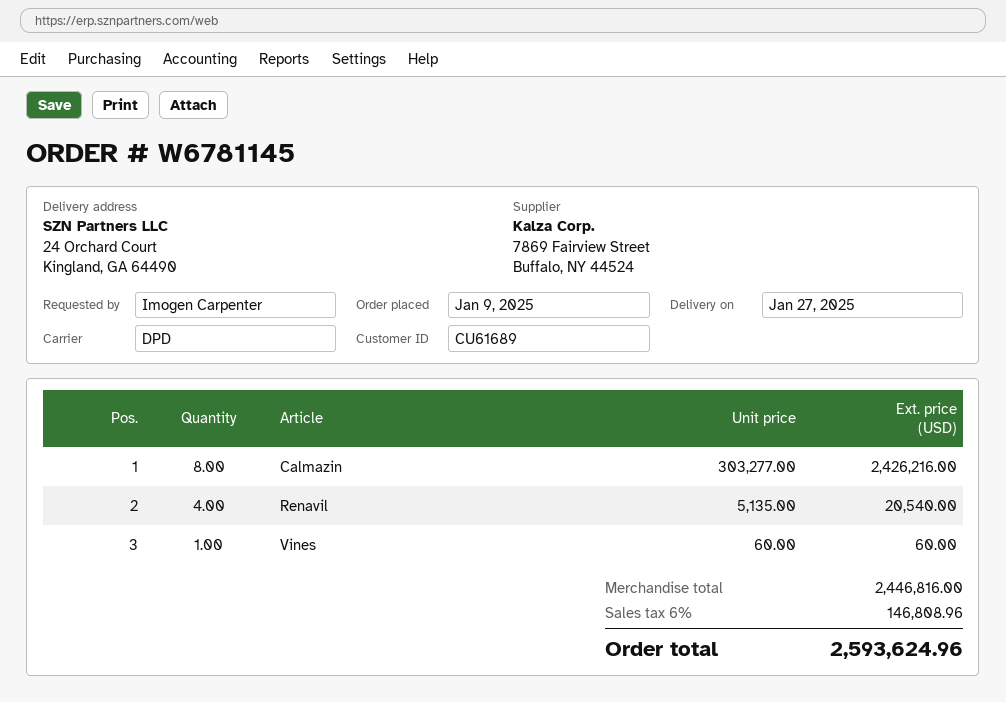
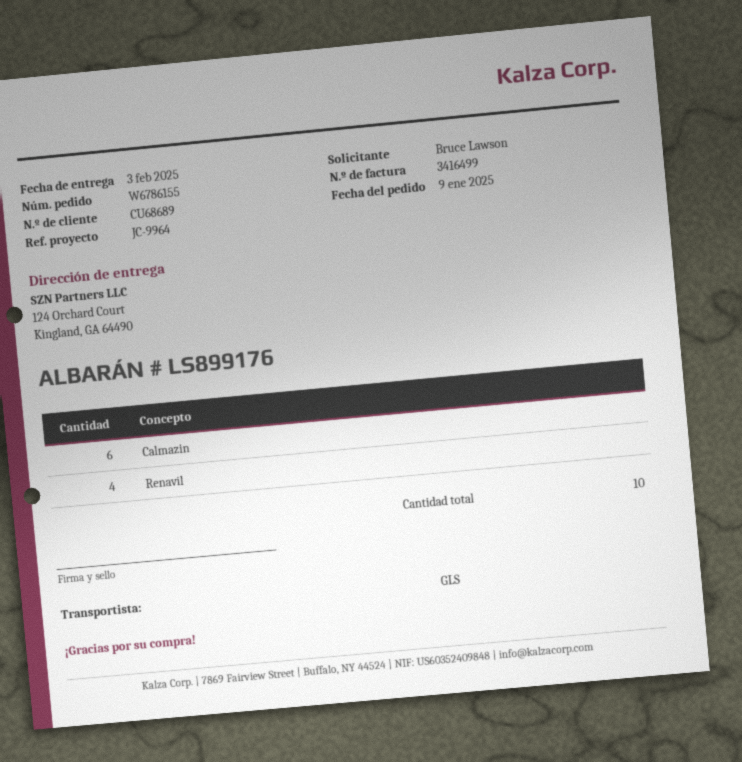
order number: W6781145 -> W6786155
delivery date: 2025-01-27 -> 2025-02-03
customer number: CU61689 -> CU68689
ordered by: Imogen Carpenter -> Bruce Lawson
shipping method: DPD -> GLS
ship to: 24 Orchard Court, Kingland, GA 64490 -> 124 Orchard Court, Kingland, GA 64490
Calmazin: 8 -> 6
Vines: 1 -> none

